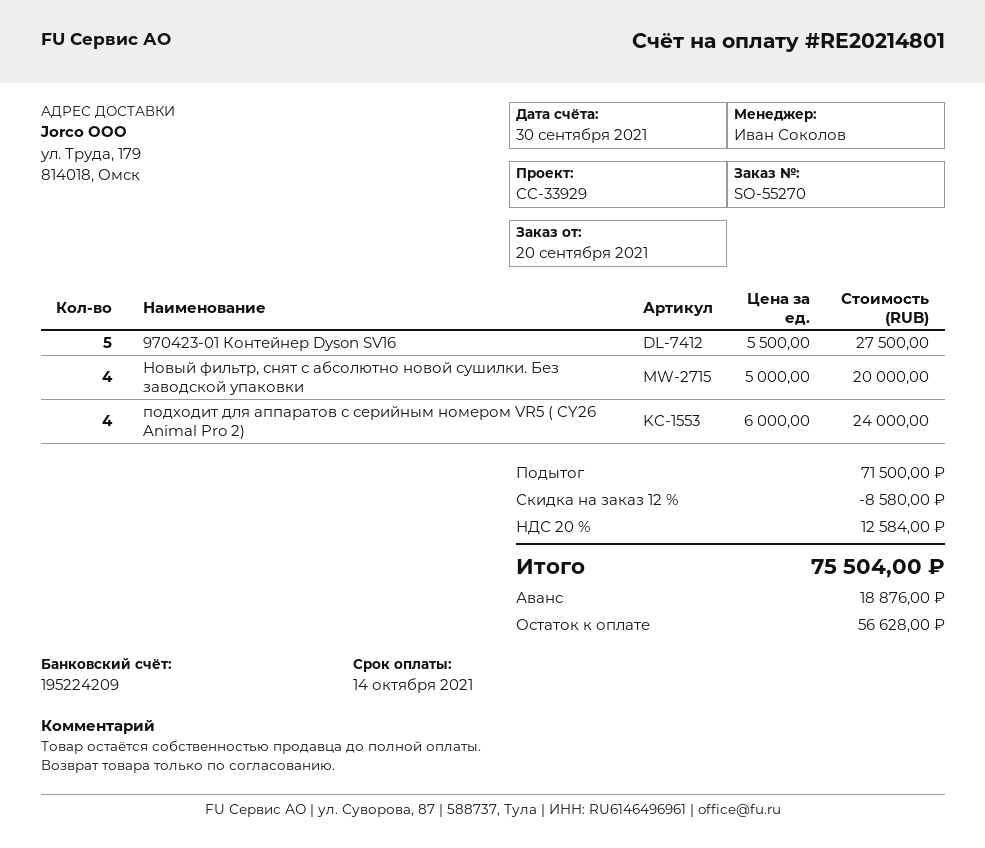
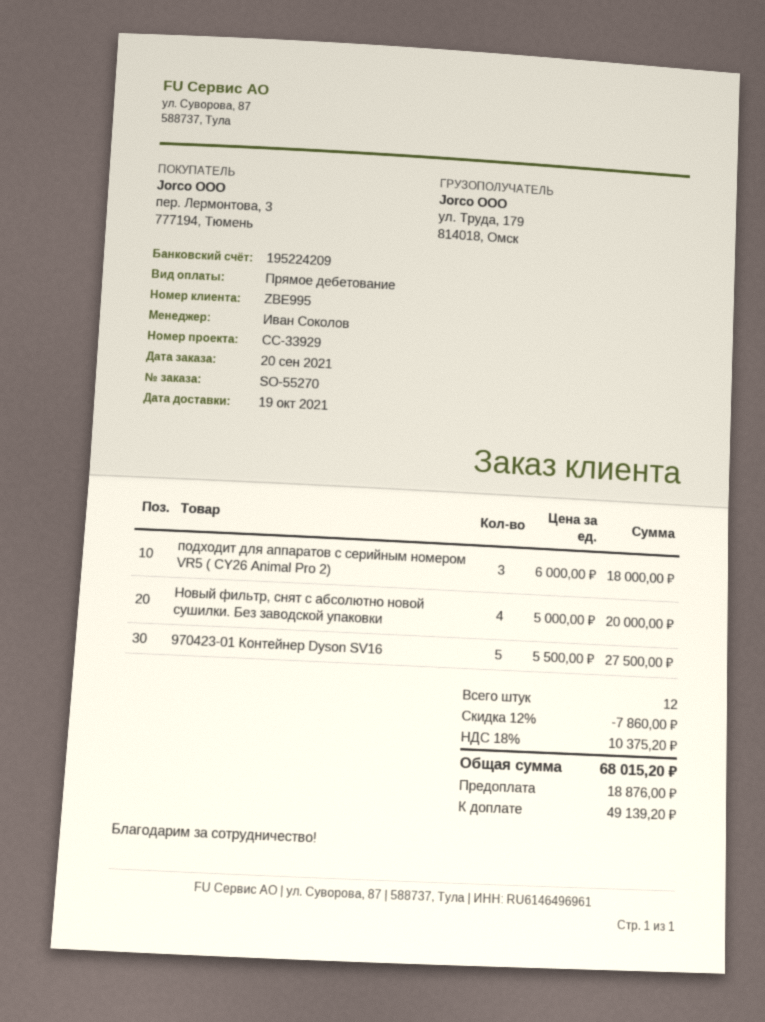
подходит для аппаратов с серийным номером VR5 ( CY26 Animal Pro 2): 4 x 6000.00 = 24000.00 -> 3 x 6000.00 = 18000.00
discount: 12% = 8580.00 -> 12% = 7860.00
tax: 20% = 12584.00 -> 18% = 10375.20
total: 75504.00 -> 68015.20
balance: 56628.00 -> 49139.20

